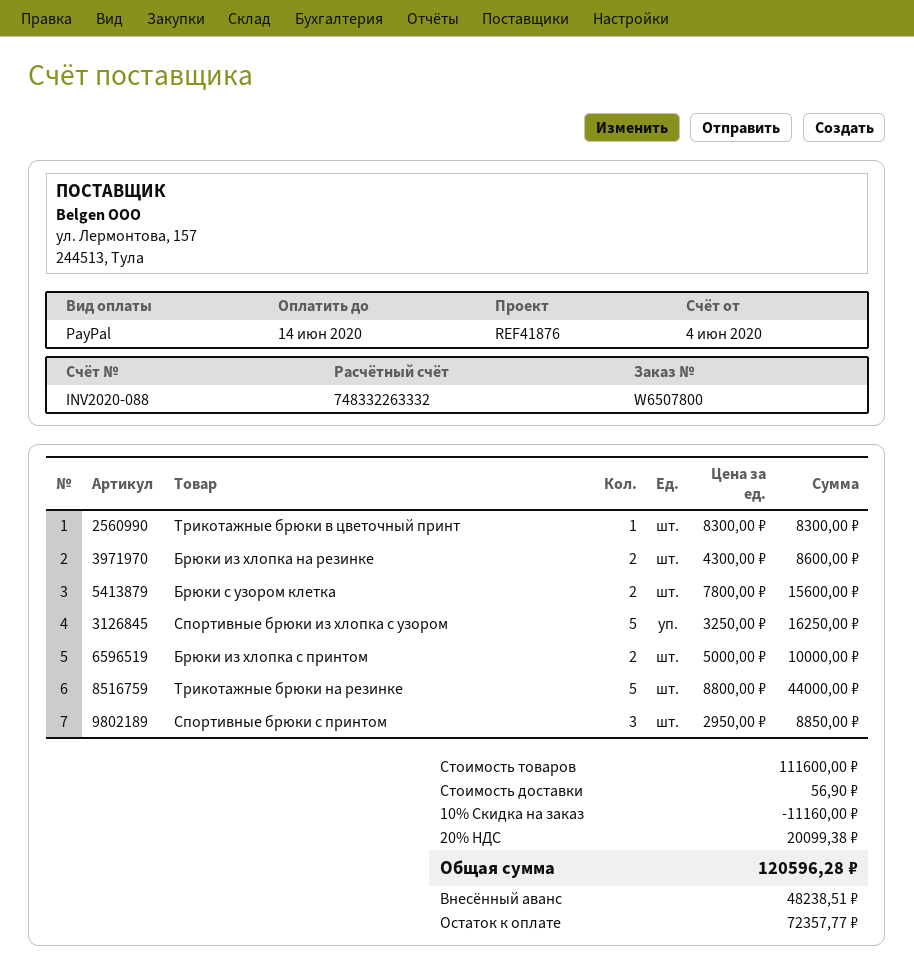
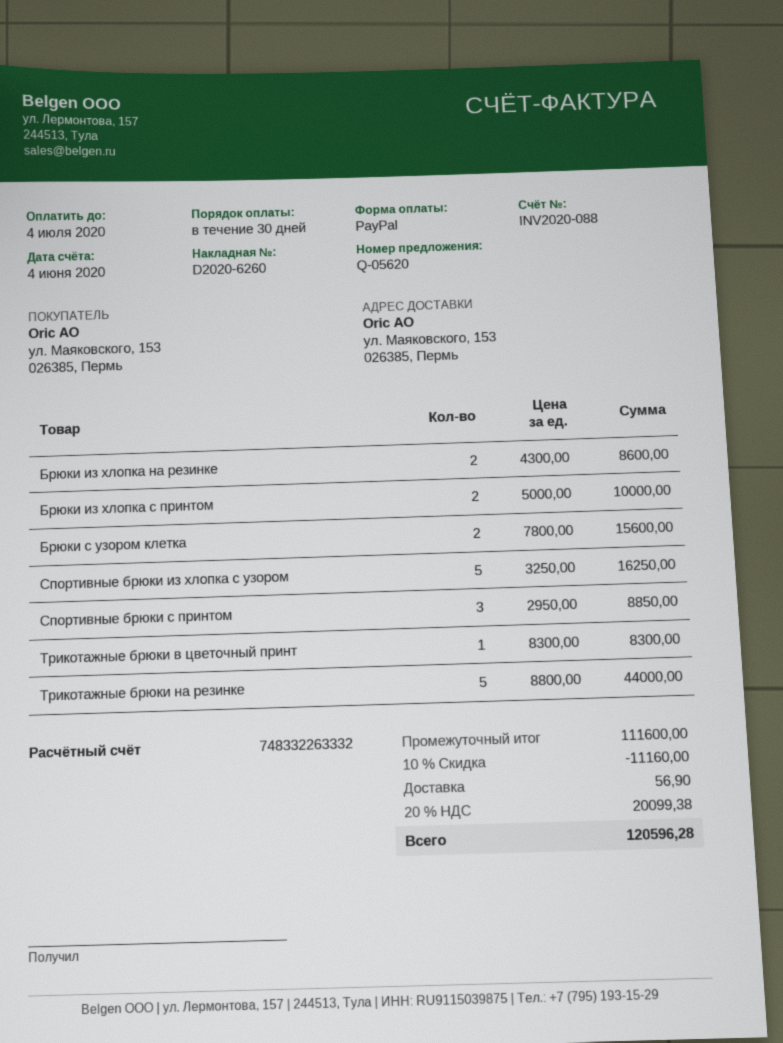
due date: 2020-06-14 -> 2020-07-04

